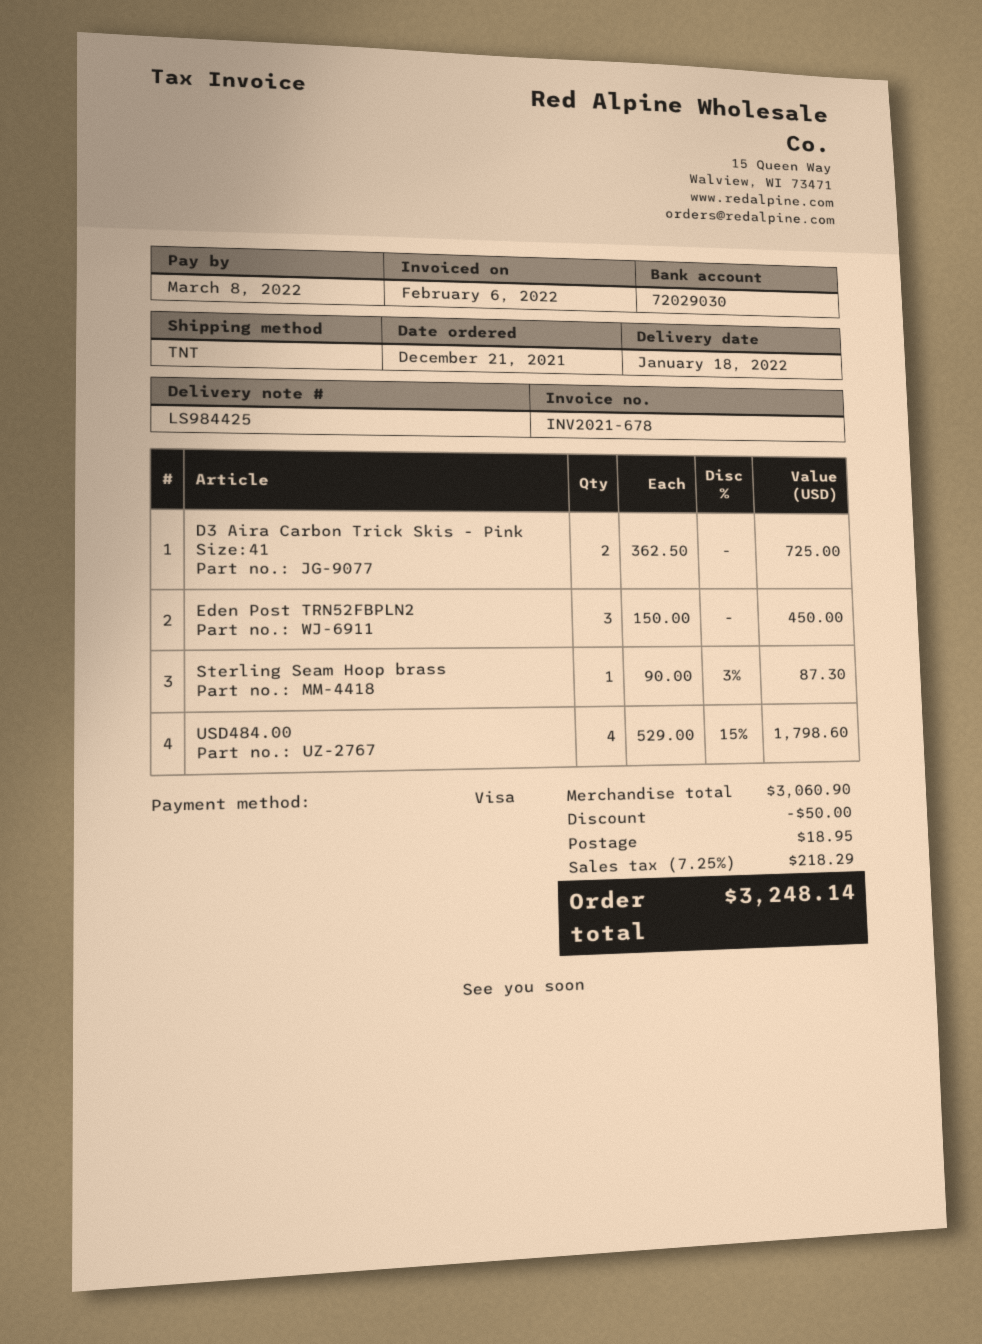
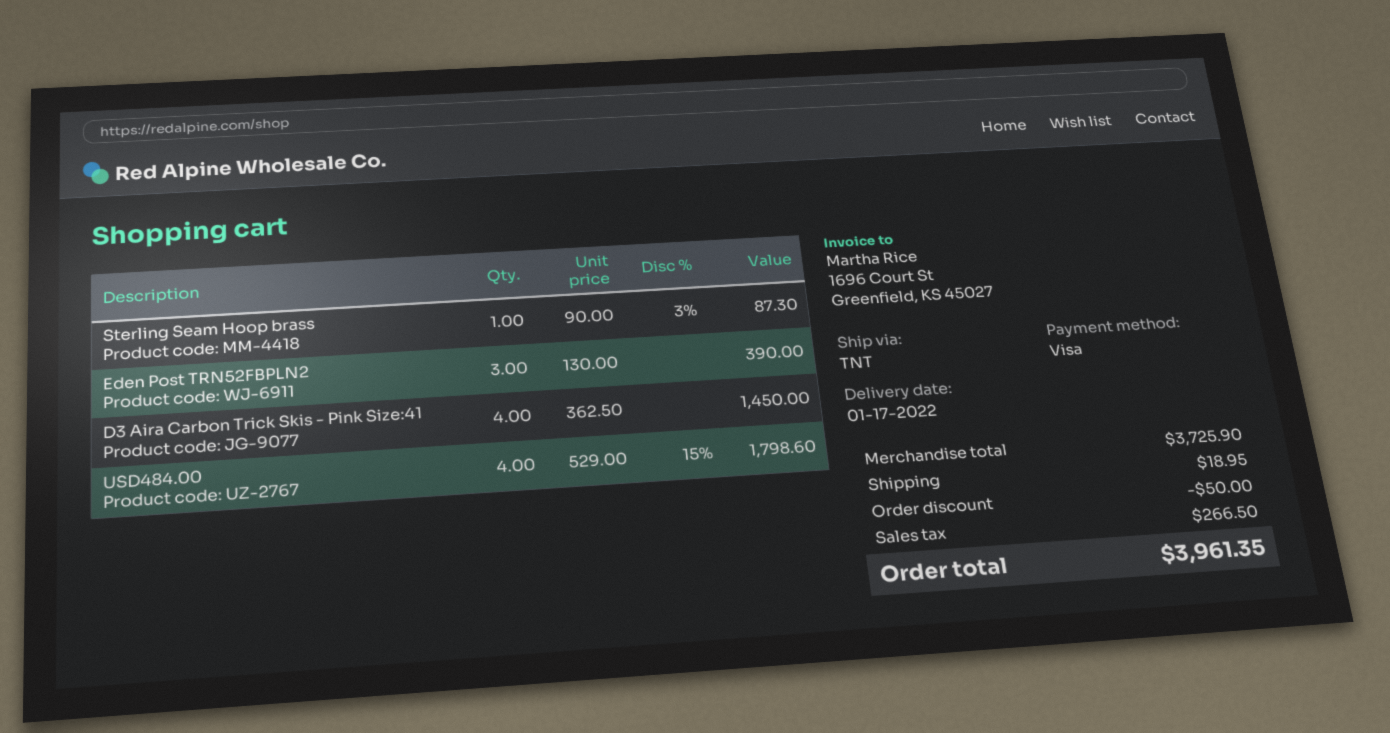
delivery date: 2022-01-18 -> 2022-01-17
D3 Aira Carbon Trick Skis - Pink Size:41: 2 x 362.50 = 725.00 -> 4 x 362.50 = 1450.00
Eden Post TRN52FBPLN2: 3 x 150.00 = 450.00 -> 3 x 130.00 = 390.00
subtotal: 3060.90 -> 3725.90
tax: 218.29 -> 266.50
total: 3248.14 -> 3961.35

